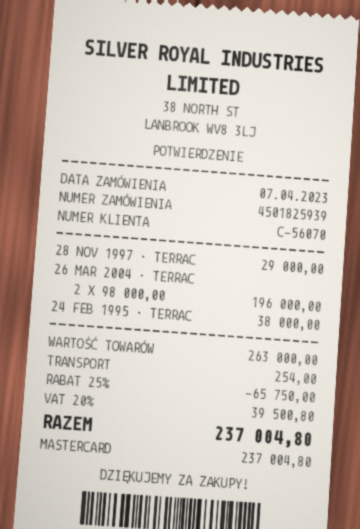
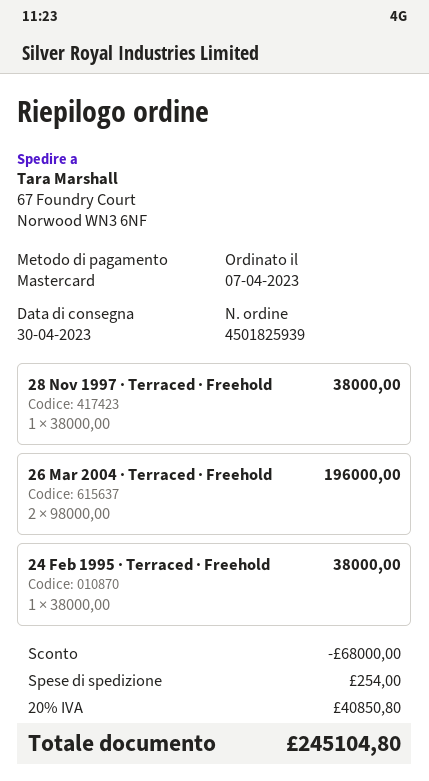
28 NOV 1997 · TERRAC: 1 x 29000.00 = 29000.00 -> 1 x 38000.00 = 38000.00
discount: 65750.00 -> 68000.00
tax: 20% = 39500.80 -> 20% = 40850.80
total: 237004.80 -> 245104.80

